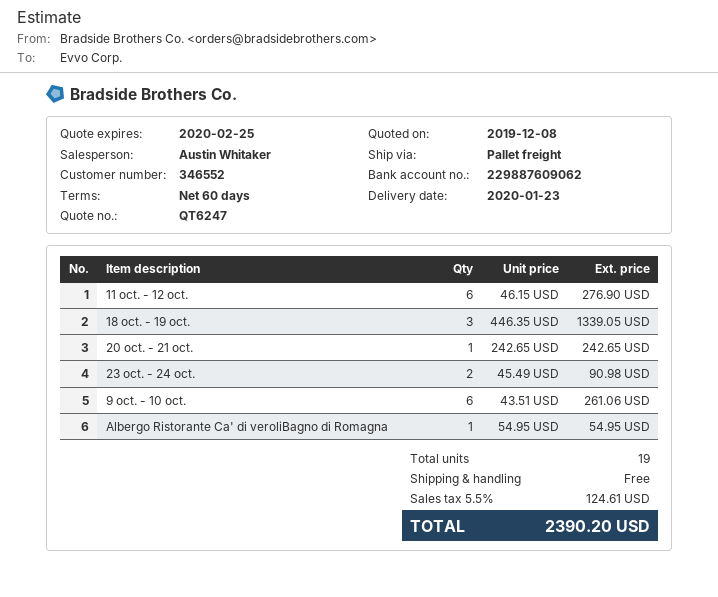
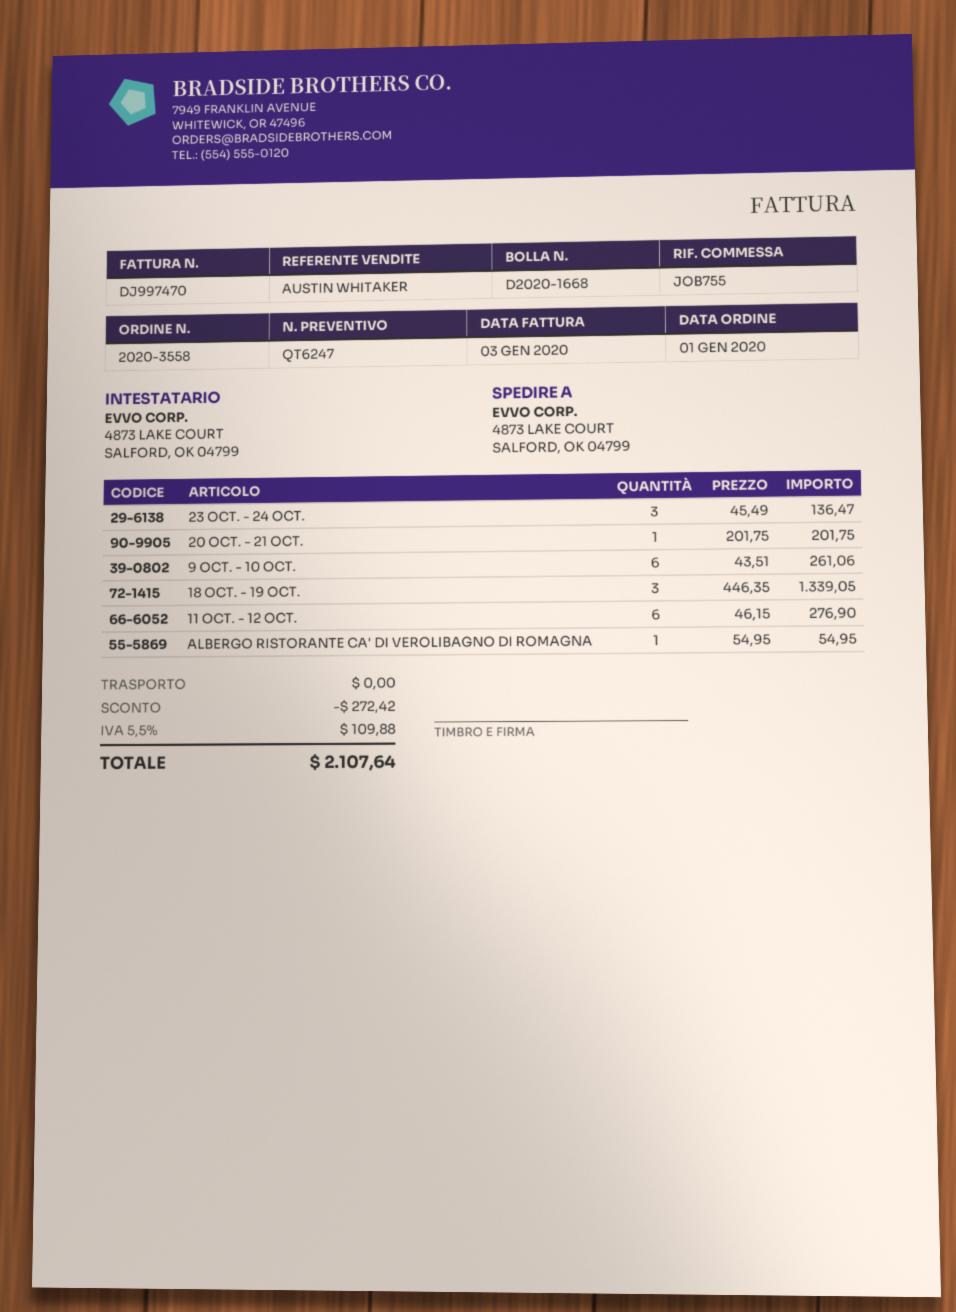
20 oct. - 21 oct.: 1 x 242.65 = 242.65 -> 1 x 201.75 = 201.75
23 oct. - 24 oct.: 2 x 45.49 = 90.98 -> 3 x 45.49 = 136.47
discount: none -> 272.42
tax: 5.5% = 124.61 -> 5.5% = 109.88
total: 2390.20 -> 2107.64

